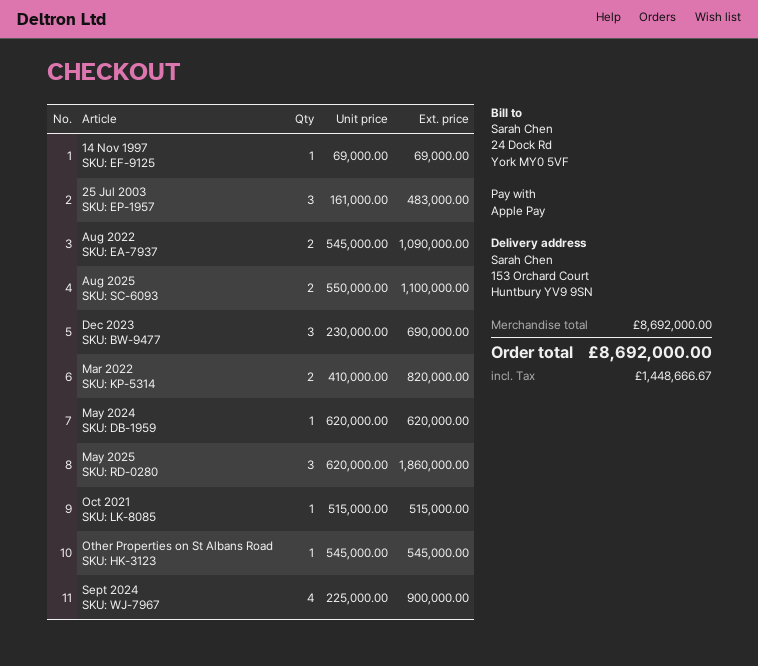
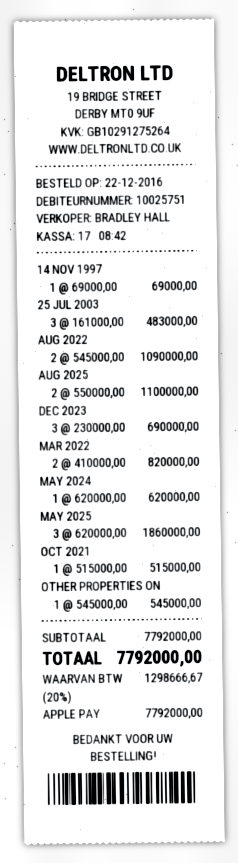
Sept 2024: 4 x 225000.00 = 900000.00 -> none
subtotal: 8692000.00 -> 7792000.00
tax: 1448666.67 -> 1298666.67
total: 8692000.00 -> 7792000.00

